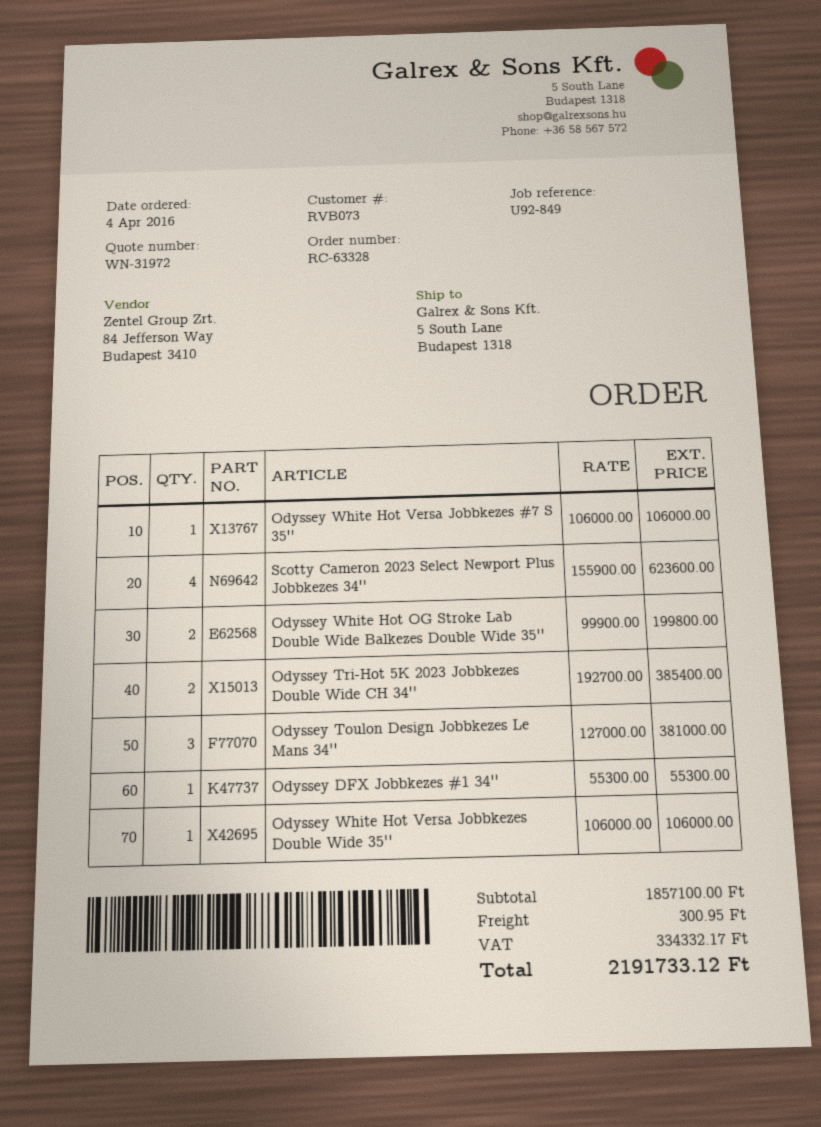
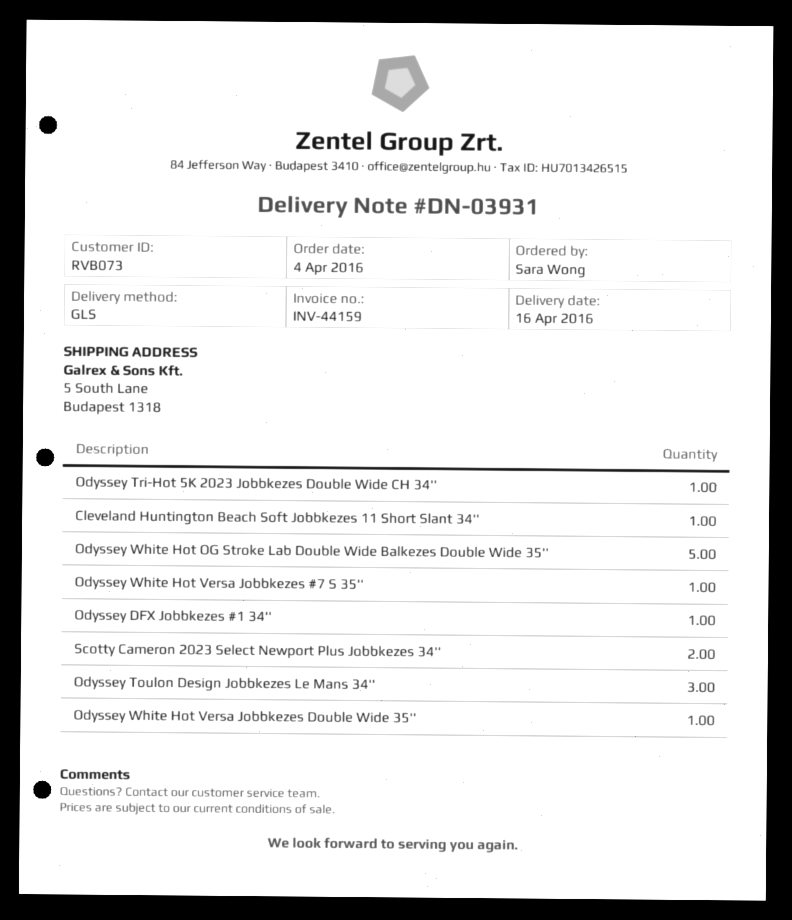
Scotty Cameron 2023 Select Newport Plus Jobbkezes 34'': 4 -> 2
Odyssey White Hot OG Stroke Lab Double Wide Balkezes Double Wide 35'': 2 -> 5
Odyssey Tri-Hot 5K 2023 Jobbkezes Double Wide CH 34'': 2 -> 1
Cleveland Huntington Beach Soft Jobbkezes 11 Short Slant 34'': none -> 1

